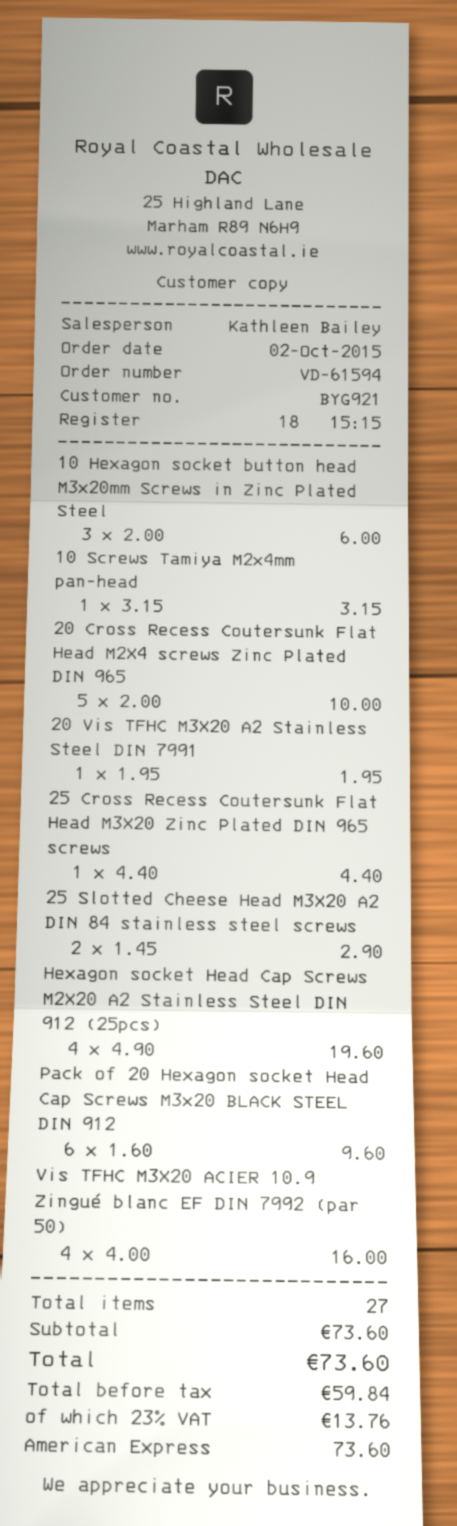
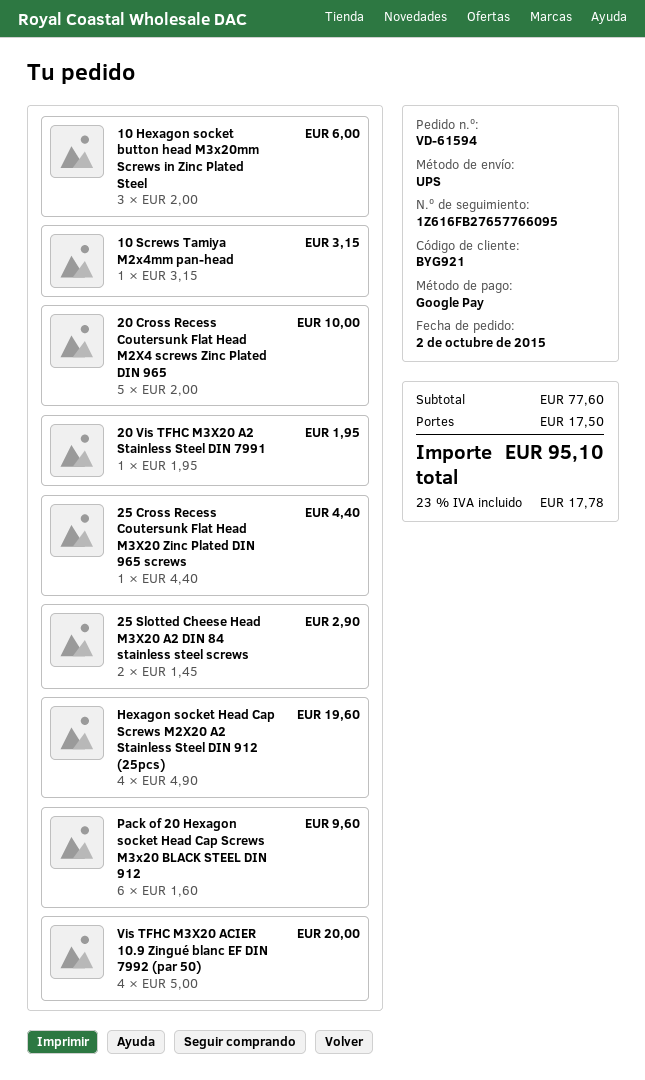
payment method: American Express -> Google Pay
Vis TFHC M3X20 ACIER 10.9 Zingué blanc EF DIN 7992 (par 50): 4 x 4.00 = 16.00 -> 4 x 5.00 = 20.00
subtotal: 73.60 -> 77.60
shipping: none -> 17.50
tax: 23% = 13.76 -> 23% = 17.78
total: 73.60 -> 95.10

